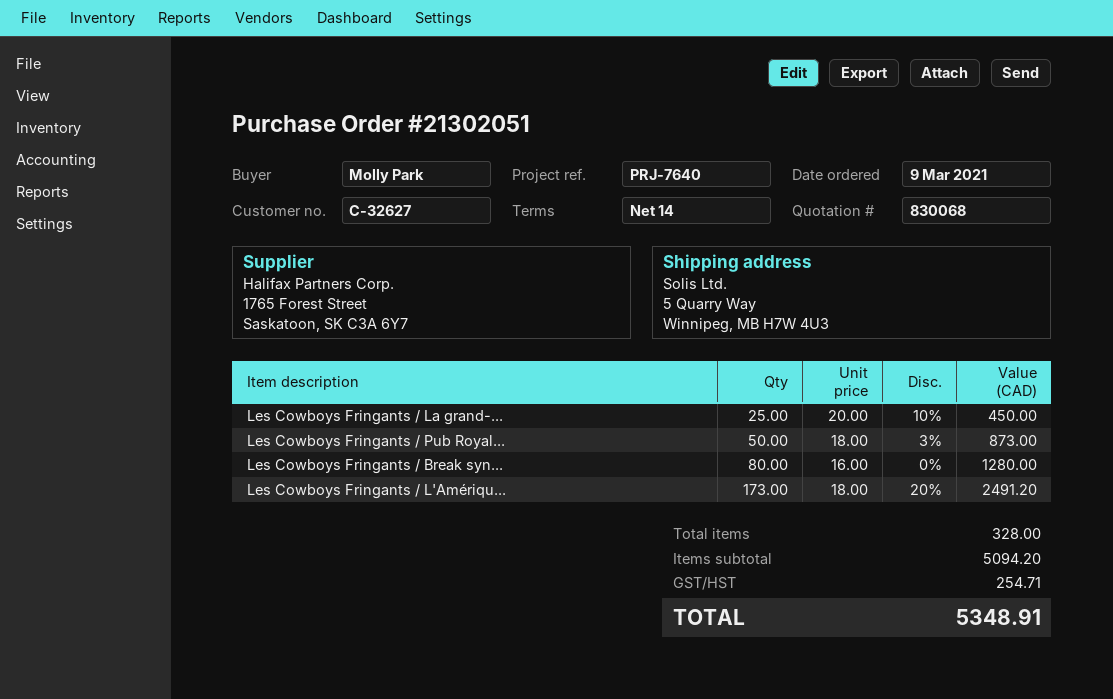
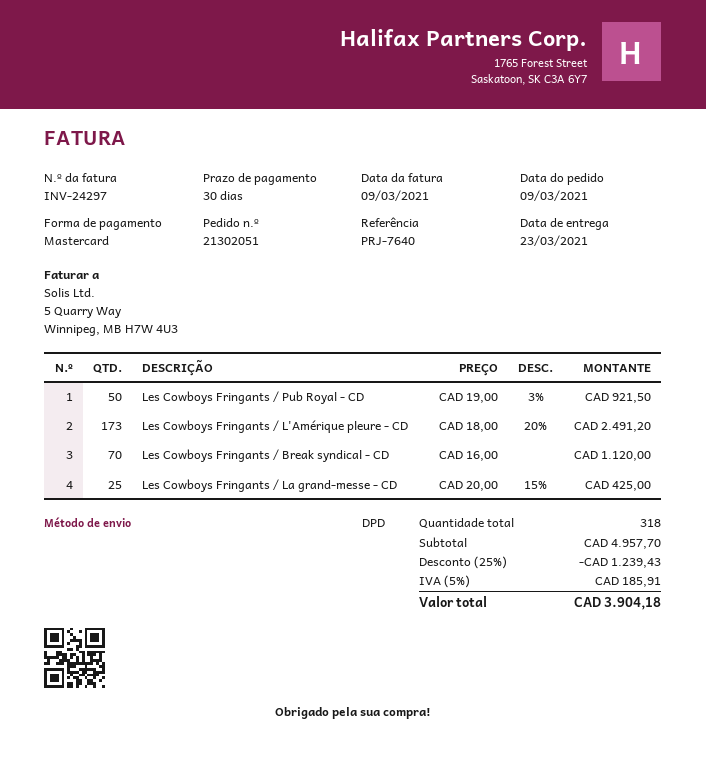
payment terms: 14 days -> 30 days
Les Cowboys Fringants / La grand-...: 25 x 20.00 - 10% = 450.00 -> 25 x 20.00 - 15% = 425.00
Les Cowboys Fringants / Pub Royal...: 50 x 18.00 - 3% = 873.00 -> 50 x 19.00 - 3% = 921.50
Les Cowboys Fringants / Break syn...: 80 x 16.00 = 1280.00 -> 70 x 16.00 = 1120.00
total quantity: 328 -> 318
subtotal: 5094.20 -> 4957.70
discount: none -> 25% = 1239.43
tax: 254.71 -> 185.91
total: 5348.91 -> 3904.18

